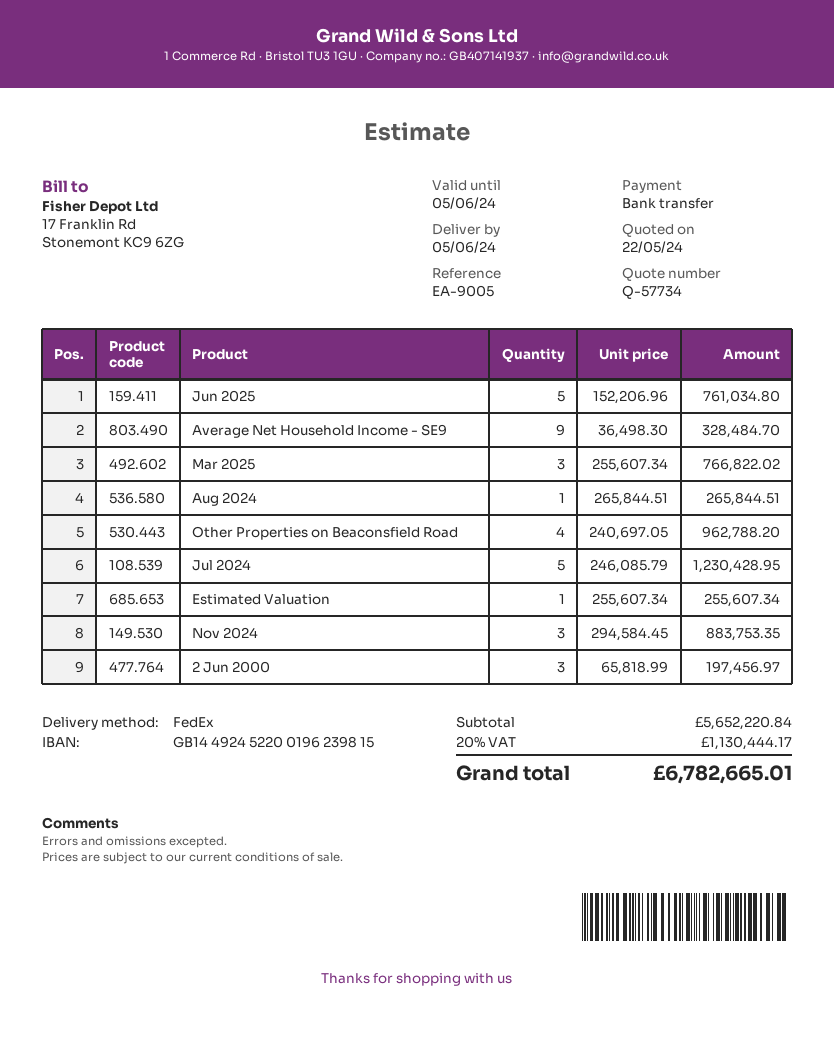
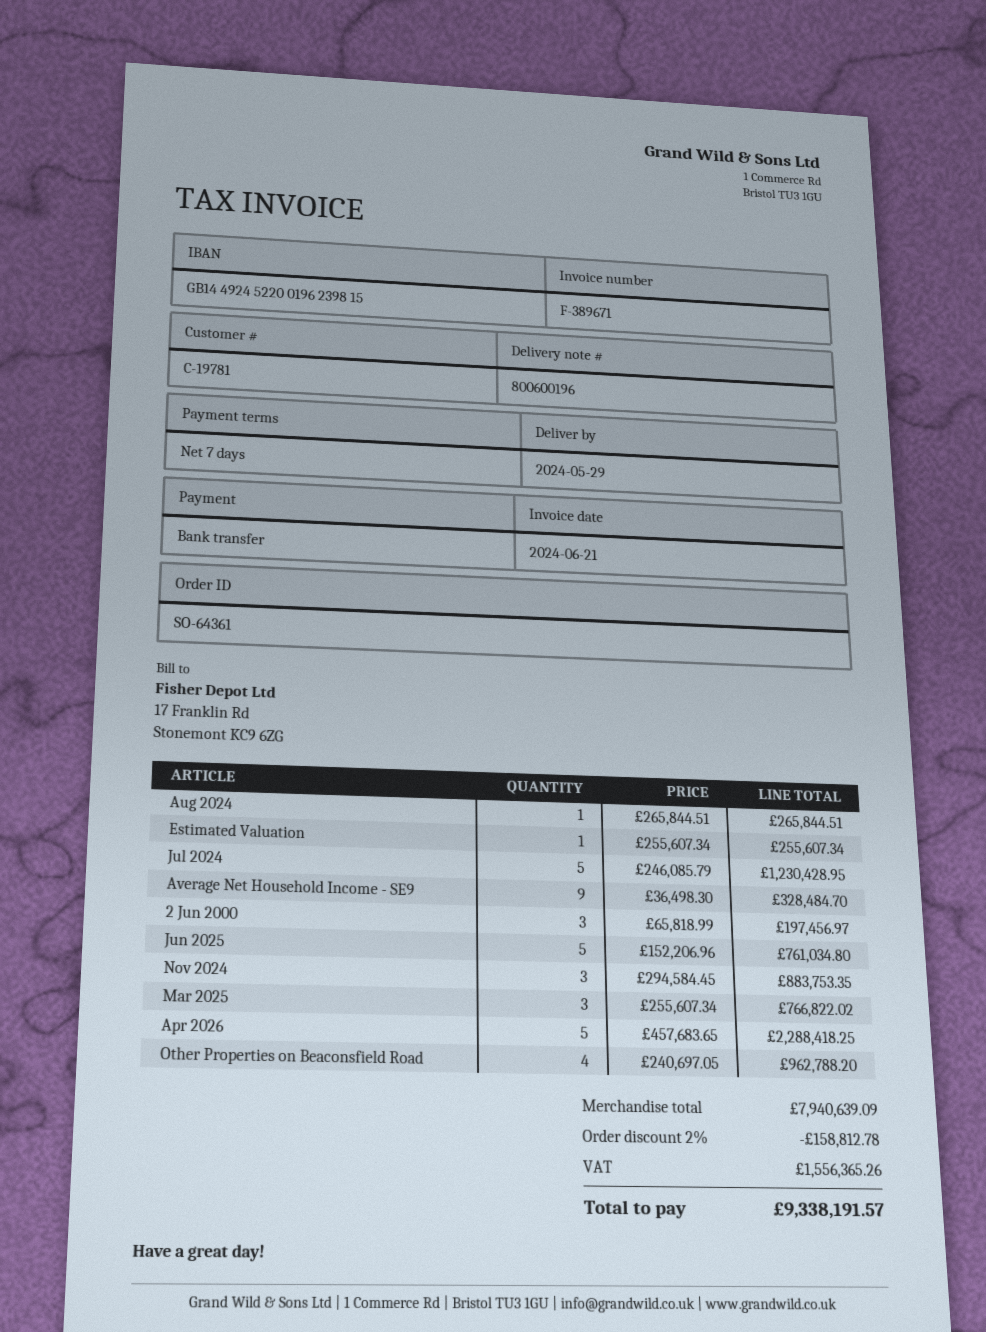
delivery date: 2024-06-05 -> 2024-05-29
Apr 2026: none -> 5 x 457683.65 = 2288418.25
subtotal: 5652220.84 -> 7940639.09
discount: none -> 2% = 158812.78
tax: 1130444.17 -> 1556365.26
total: 6782665.01 -> 9338191.57

